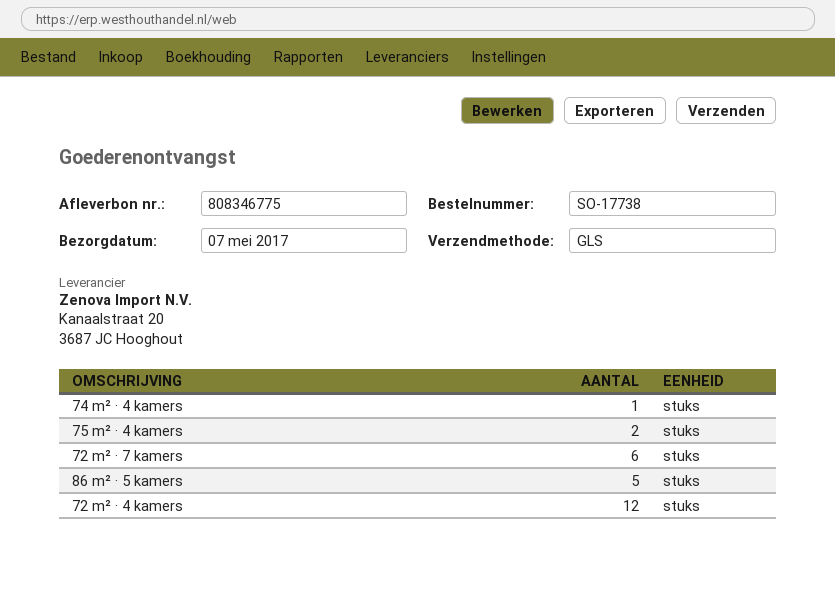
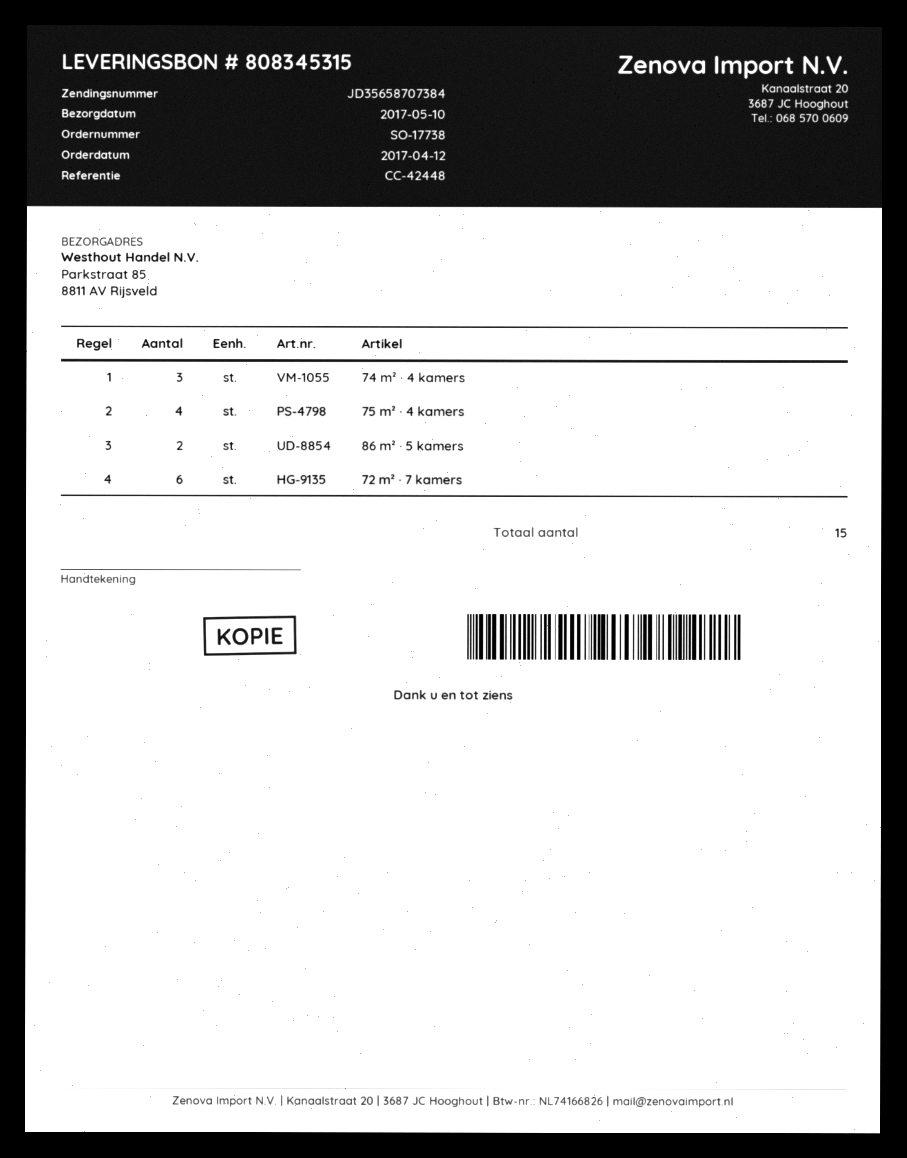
delivery note number: 808346775 -> 808345315
delivery date: 2017-05-07 -> 2017-05-10
74 m² · 4 kamers: 1 -> 3
75 m² · 4 kamers: 2 -> 4
86 m² · 5 kamers: 5 -> 2
72 m² · 4 kamers: 12 -> none

